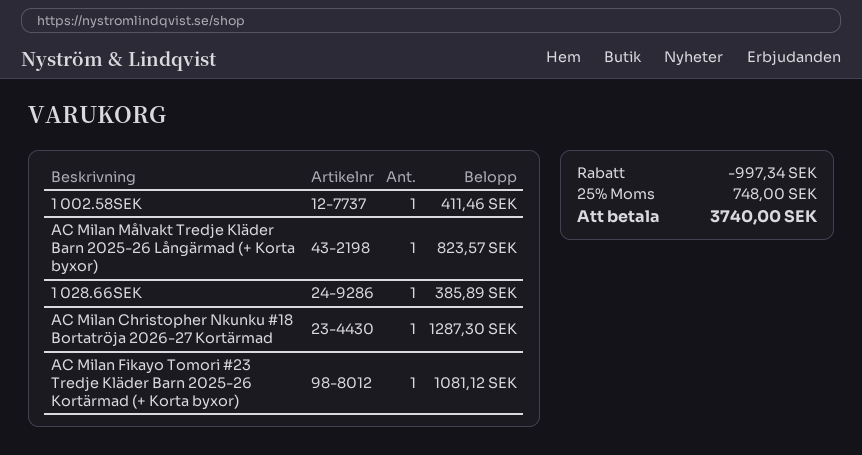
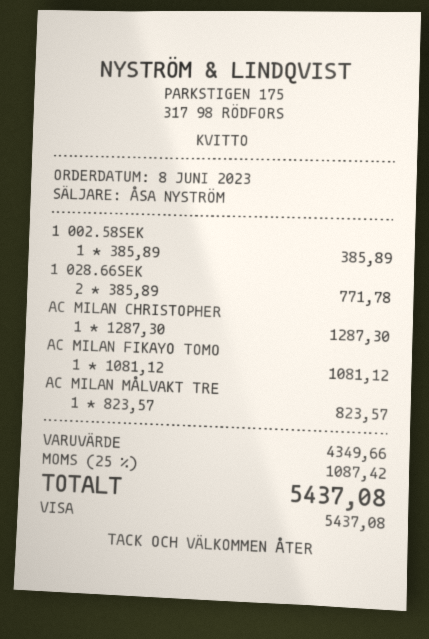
1 002.58SEK: 1 for 411.46 -> 1 for 385.89
1 028.66SEK: 1 for 385.89 -> 2 for 771.78
discount: 997.34 -> none
tax: 25% = 748.00 -> 25% = 1087.42
total: 3740.00 -> 5437.08

